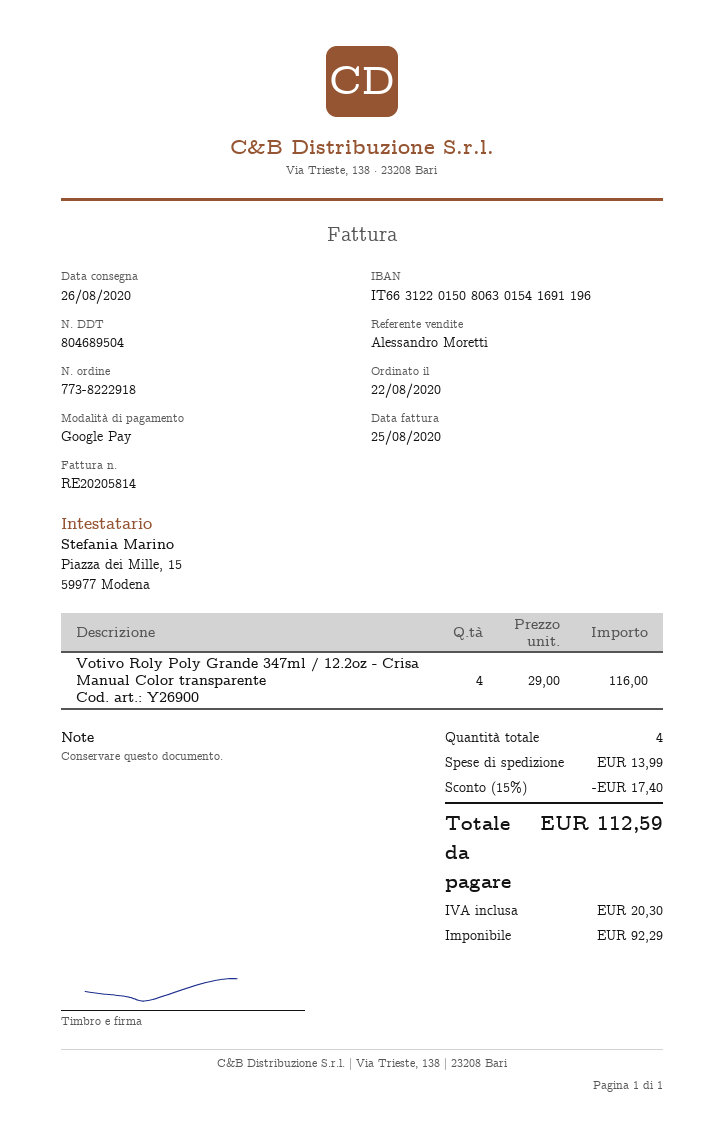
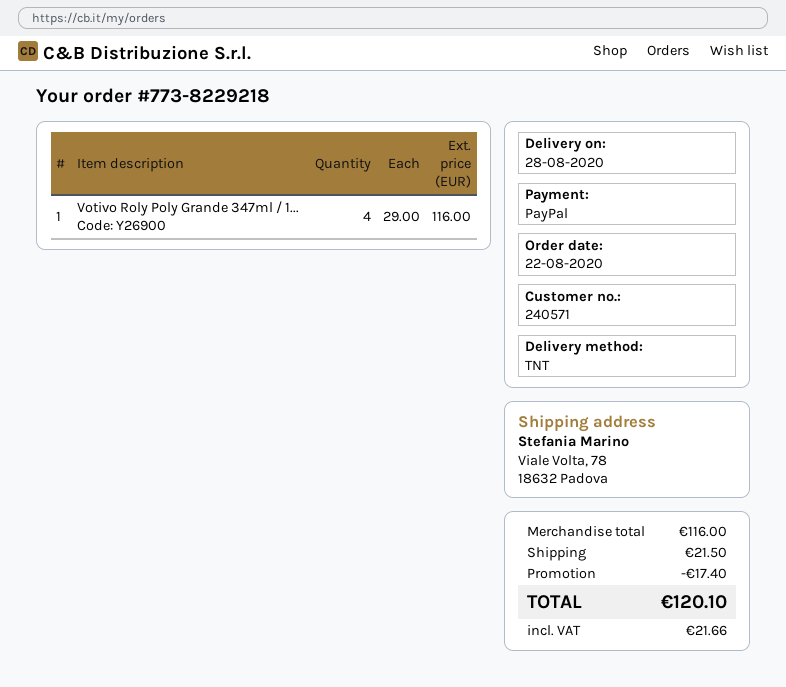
order number: 773-8222918 -> 773-8229218
delivery date: 2020-08-26 -> 2020-08-28
payment method: Google Pay -> PayPal
shipping: 13.99 -> 21.50
tax: 20.30 -> 21.66
total: 112.59 -> 120.10

